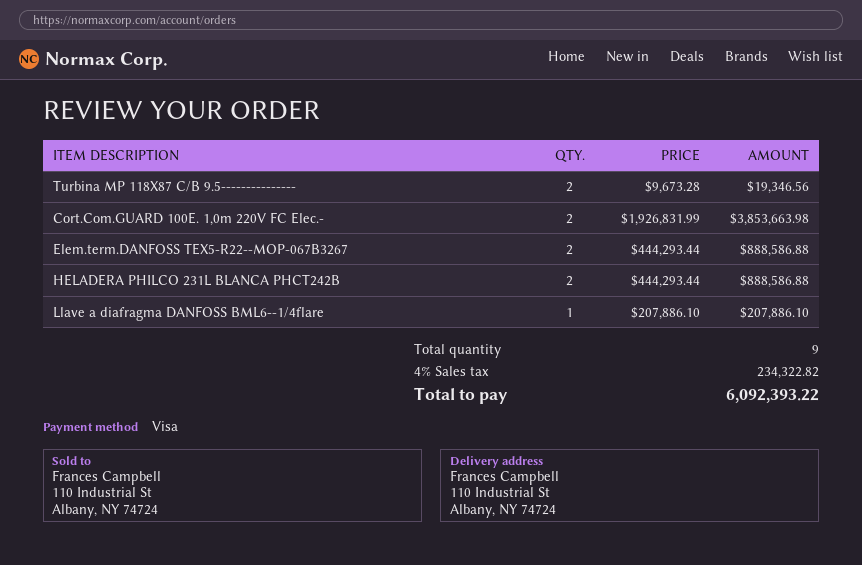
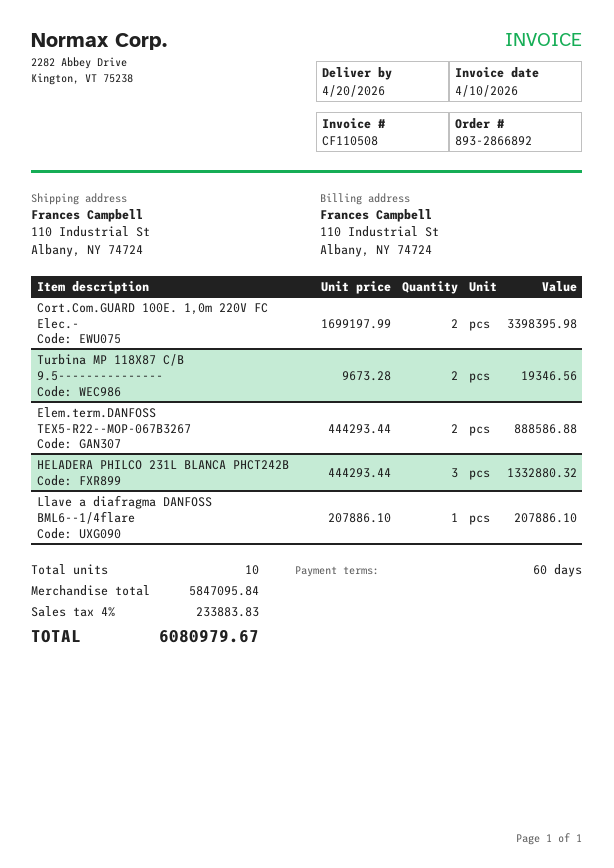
Cort.Com.GUARD 100E. 1,0m 220V FC Elec.-: 2 x 1926831.99 = 3853663.98 -> 2 x 1699197.99 = 3398395.98
HELADERA PHILCO 231L BLANCA PHCT242B: 2 x 444293.44 = 888586.88 -> 3 x 444293.44 = 1332880.32
total quantity: 9 -> 10
tax: 4% = 234322.82 -> 4% = 233883.83
total: 6092393.22 -> 6080979.67

